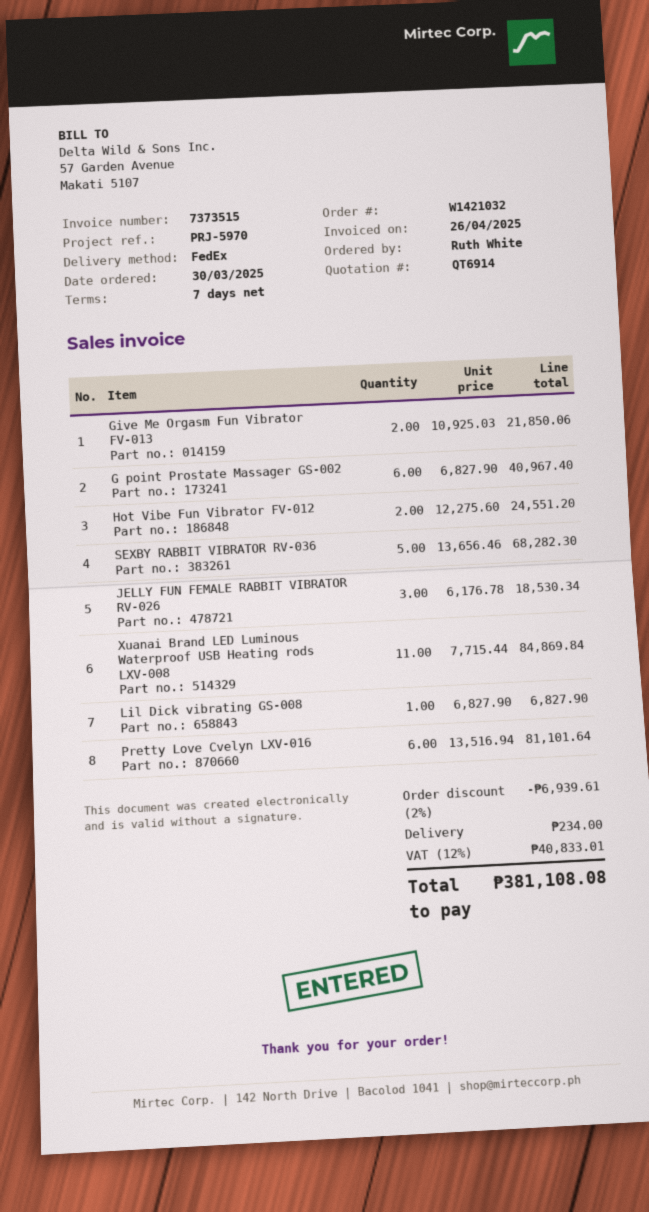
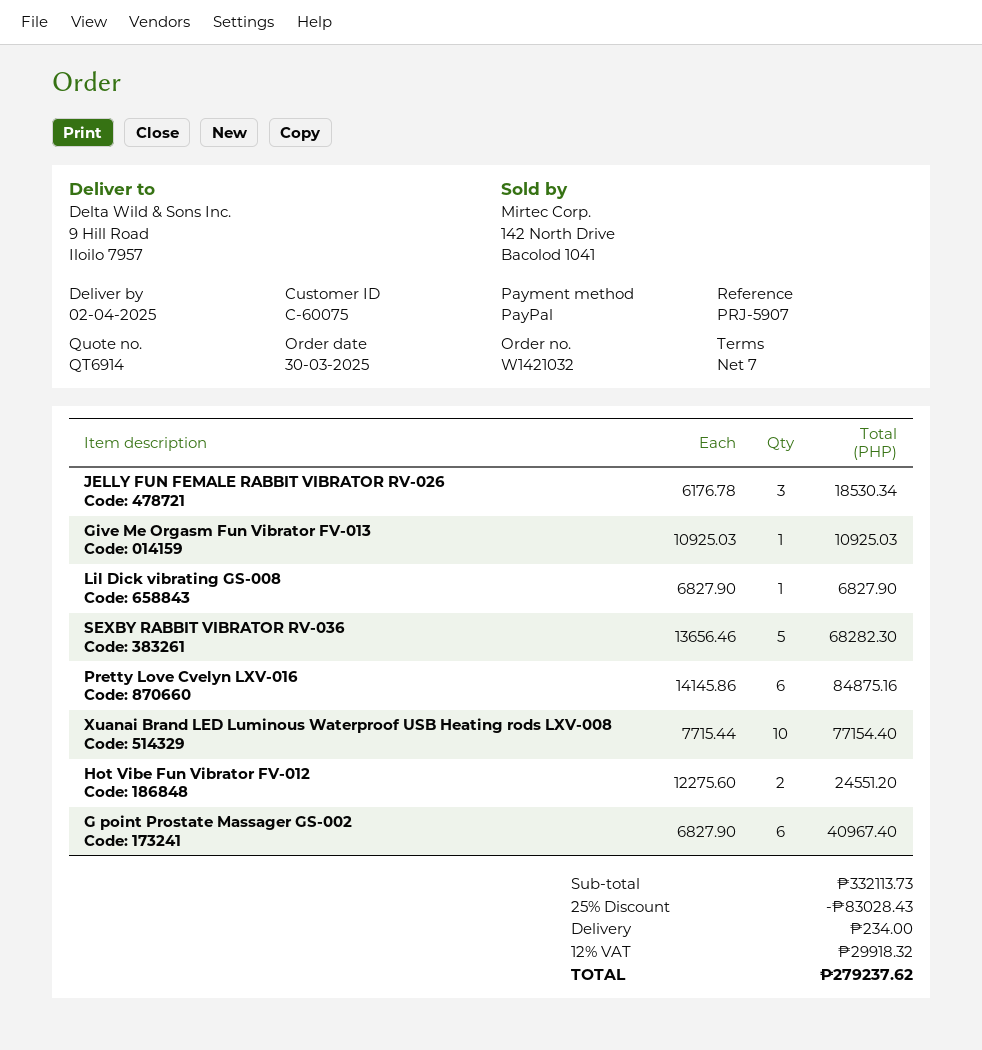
reference: PRJ-5970 -> PRJ-5907
Give Me Orgasm Fun Vibrator FV-013: 2 x 10925.03 = 21850.06 -> 1 x 10925.03 = 10925.03
Xuanai Brand LED Luminous Waterproof USB Heating rods LXV-008: 11 x 7715.44 = 84869.84 -> 10 x 7715.44 = 77154.40
Pretty Love Cvelyn LXV-016: 6 x 13516.94 = 81101.64 -> 6 x 14145.86 = 84875.16
discount: 2% = 6939.61 -> 25% = 83028.43
tax: 12% = 40833.01 -> 12% = 29918.32
total: 381108.08 -> 279237.62

